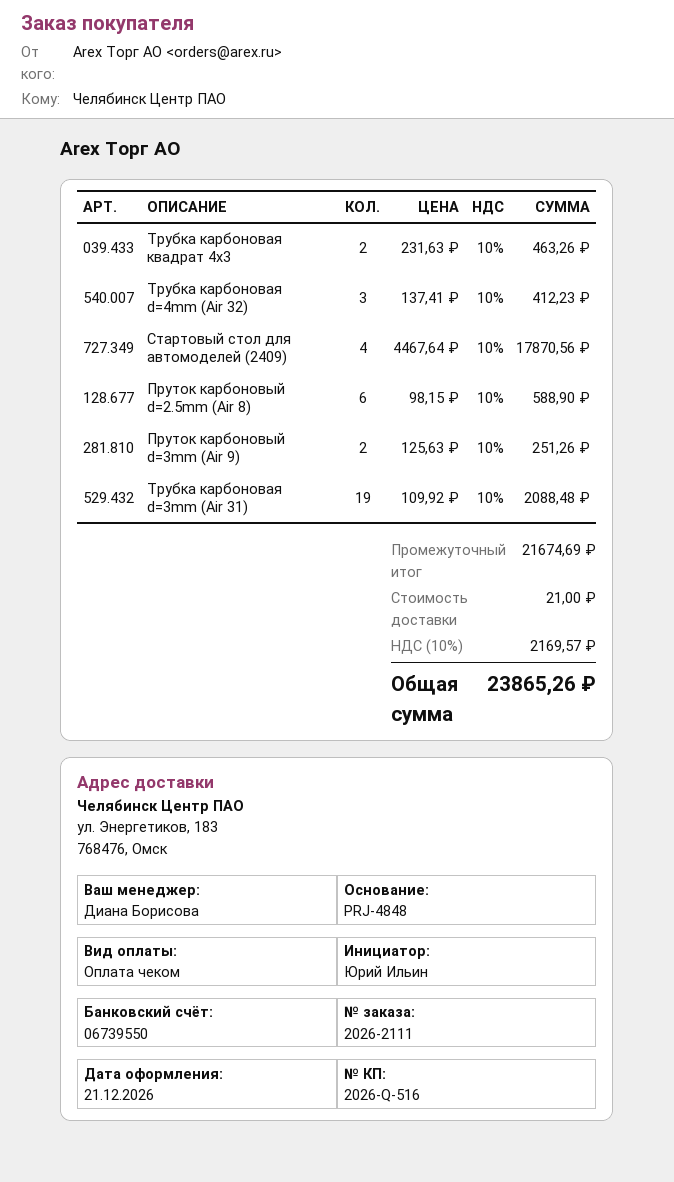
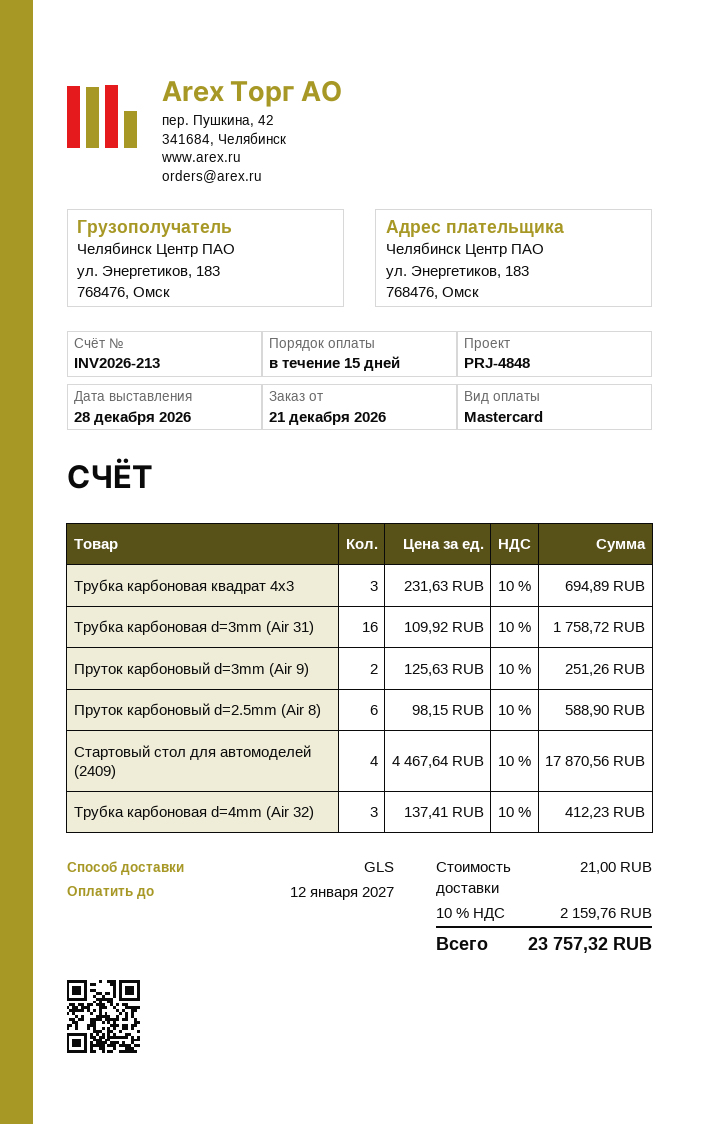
payment method: cheque -> Mastercard
Трубка карбоновая квадрат 4x3: 2 x 231.63 = 463.26 -> 3 x 231.63 = 694.89
Трубка карбоновая d=3mm (Air 31): 19 x 109.92 = 2088.48 -> 16 x 109.92 = 1758.72
tax: 10% = 2169.57 -> 10% = 2159.76
total: 23865.26 -> 23757.32

